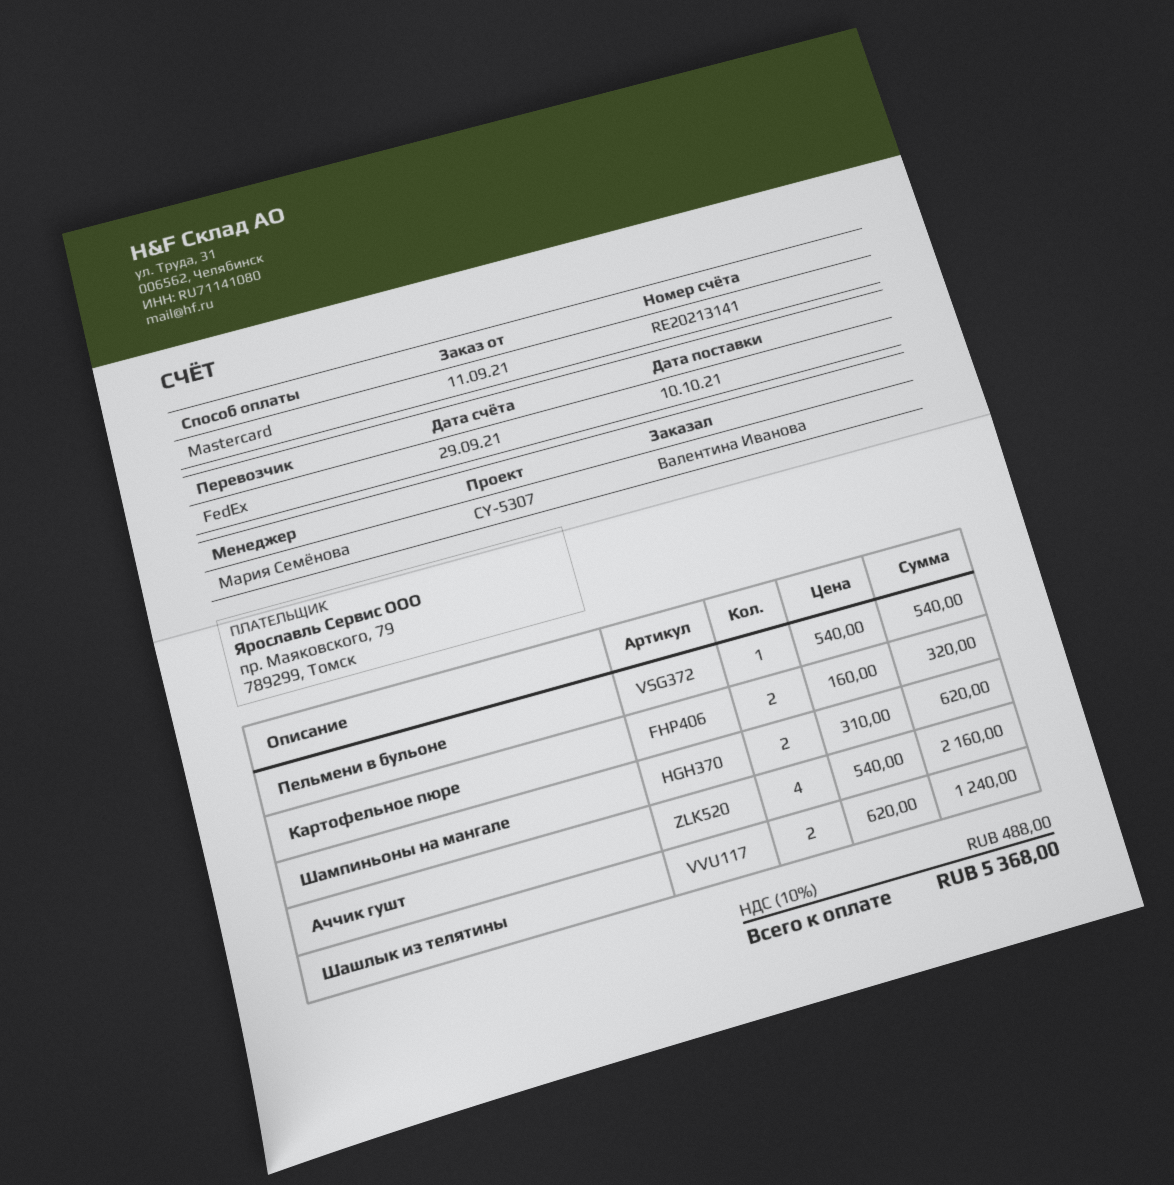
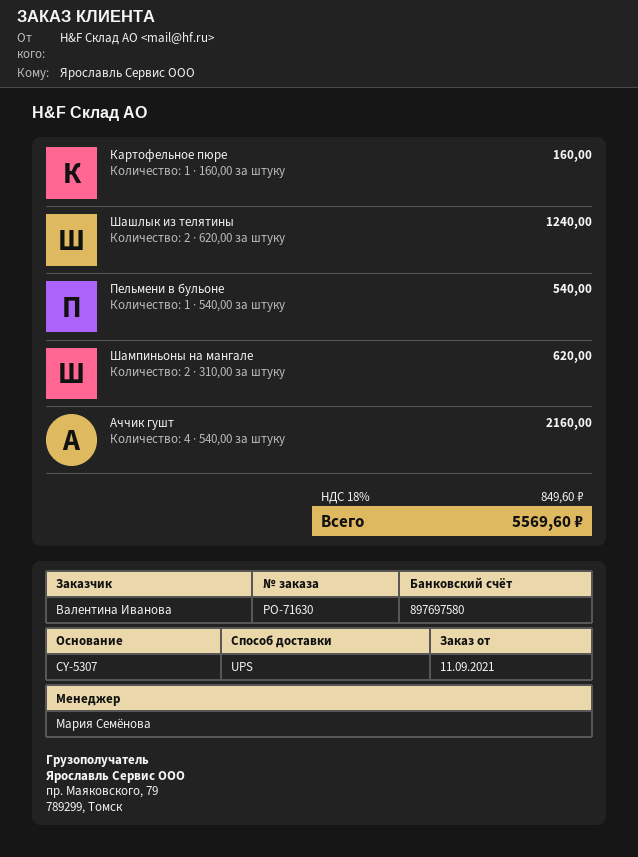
shipping method: FedEx -> UPS
Картофельное пюре: 2 x 160.00 = 320.00 -> 1 x 160.00 = 160.00
tax: 10% = 488.00 -> 18% = 849.60
total: 5368.00 -> 5569.60

